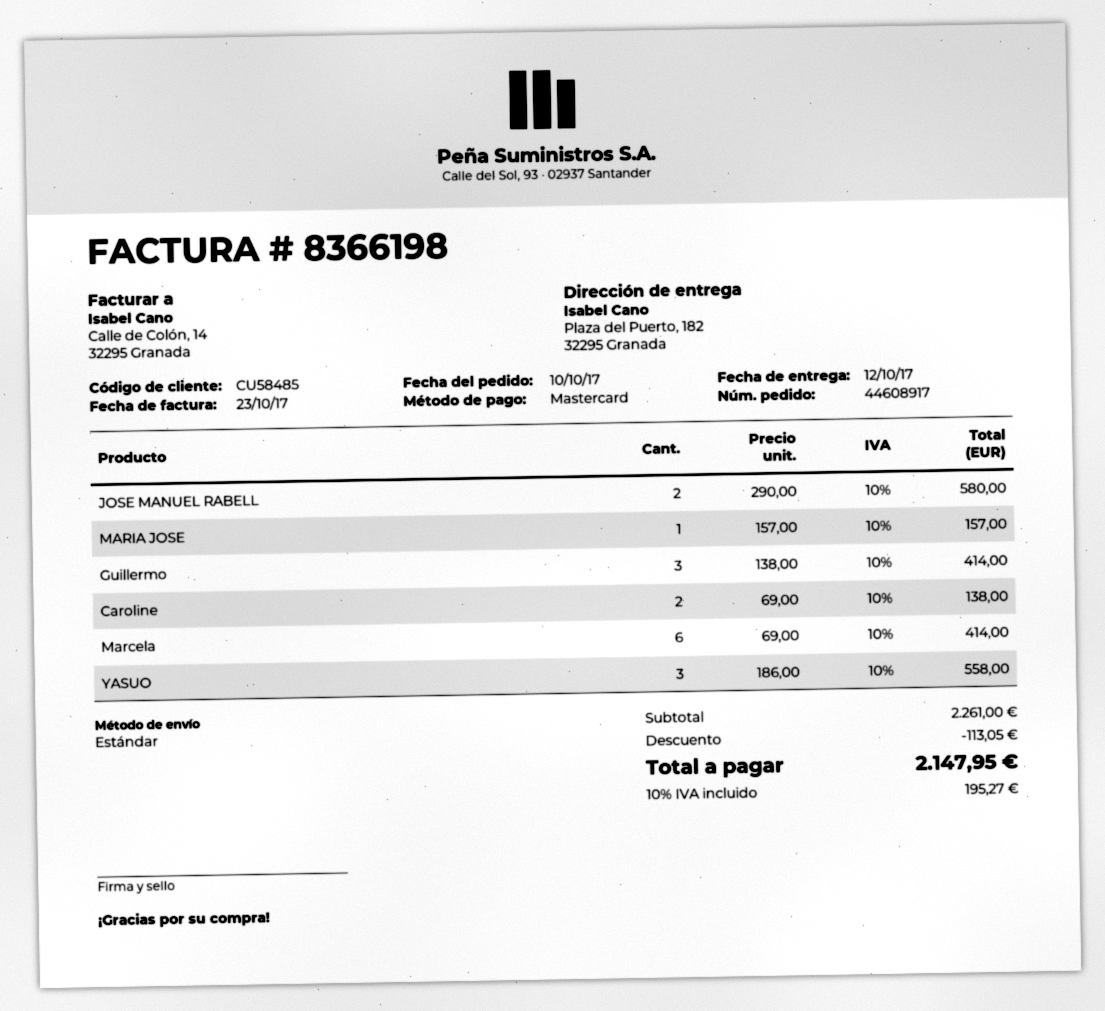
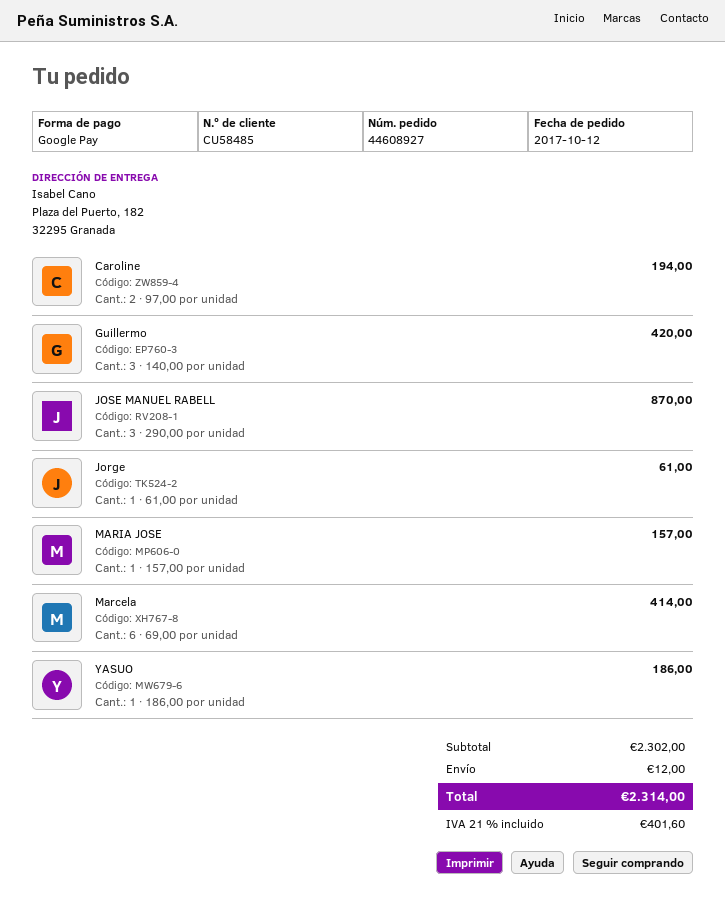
order number: 44608917 -> 44608927
order date: 2017-10-10 -> 2017-10-12
payment method: Mastercard -> Google Pay
JOSE MANUEL RABELL: 2 x 290.00 = 580.00 -> 3 x 290.00 = 870.00
Guillermo: 3 x 138.00 = 414.00 -> 3 x 140.00 = 420.00
Caroline: 2 x 69.00 = 138.00 -> 2 x 97.00 = 194.00
YASUO: 3 x 186.00 = 558.00 -> 1 x 186.00 = 186.00
Jorge: none -> 1 x 61.00 = 61.00
subtotal: 2261.00 -> 2302.00
discount: 113.05 -> none
shipping: none -> 12.00
tax: 10% = 195.27 -> 21% = 401.60
total: 2147.95 -> 2314.00

